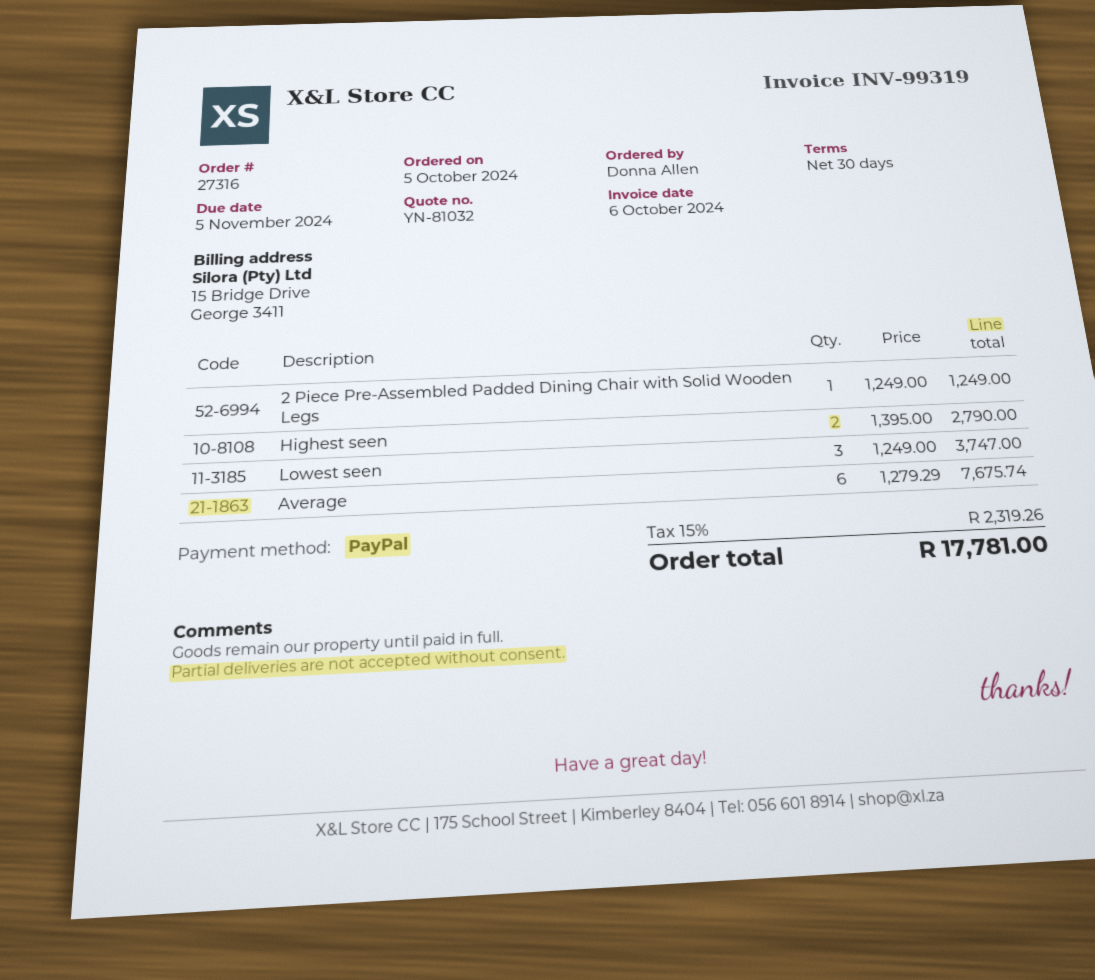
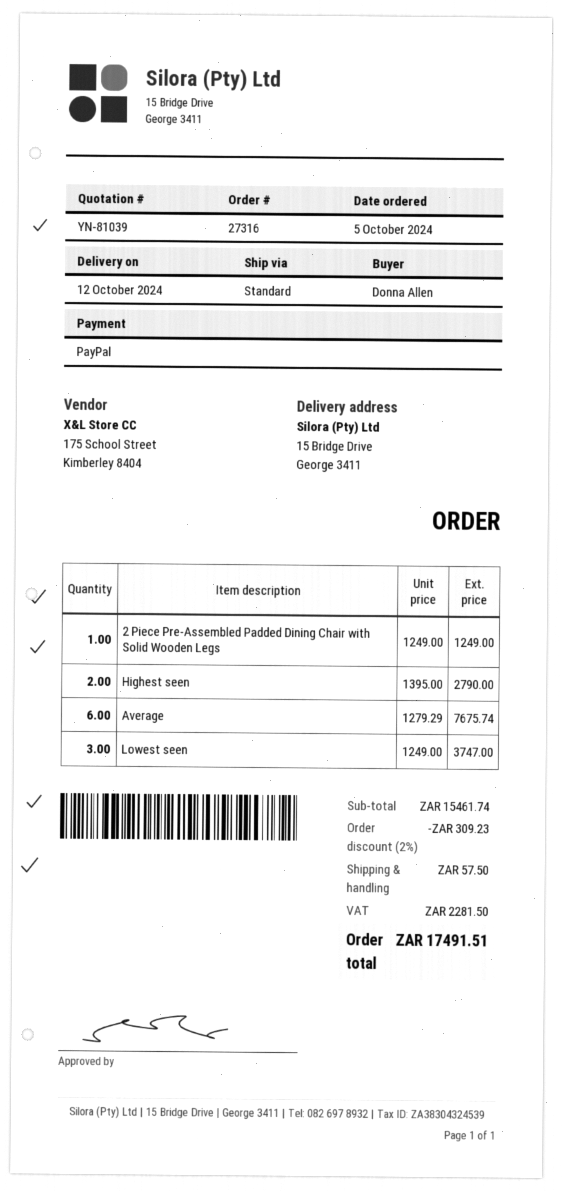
quote number: YN-81032 -> YN-81039
discount: none -> 2% = 309.23
shipping: none -> 57.50
tax: 2319.26 -> 2281.50
total: 17781.00 -> 17491.51

